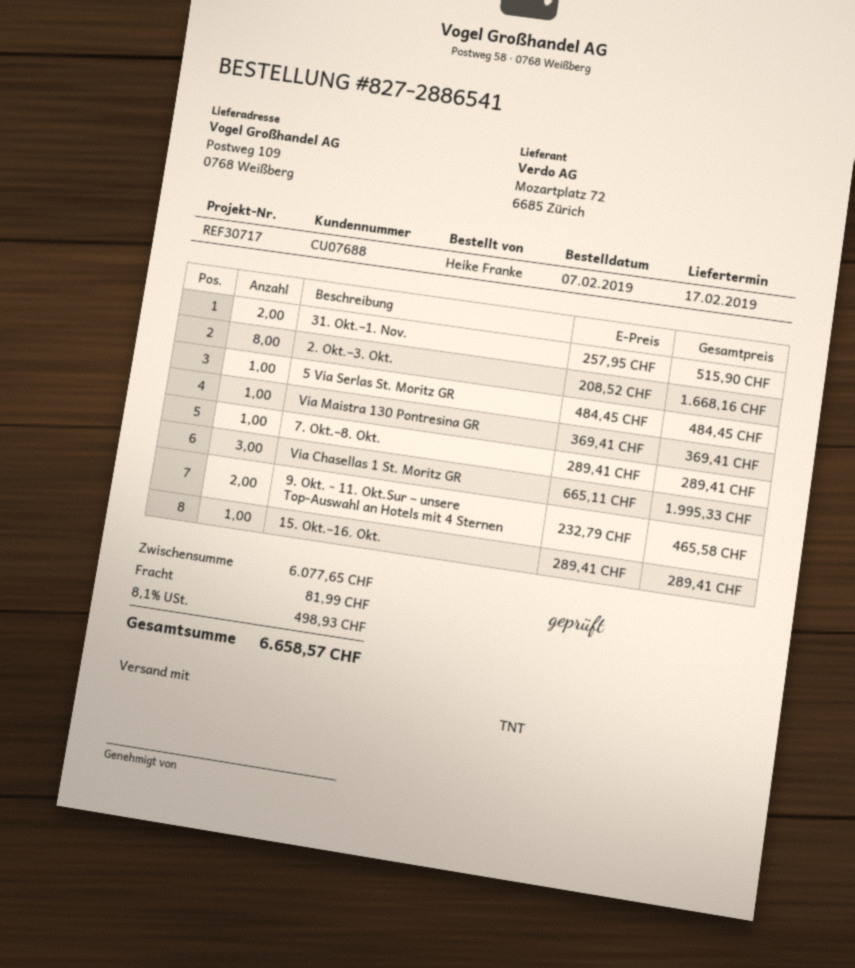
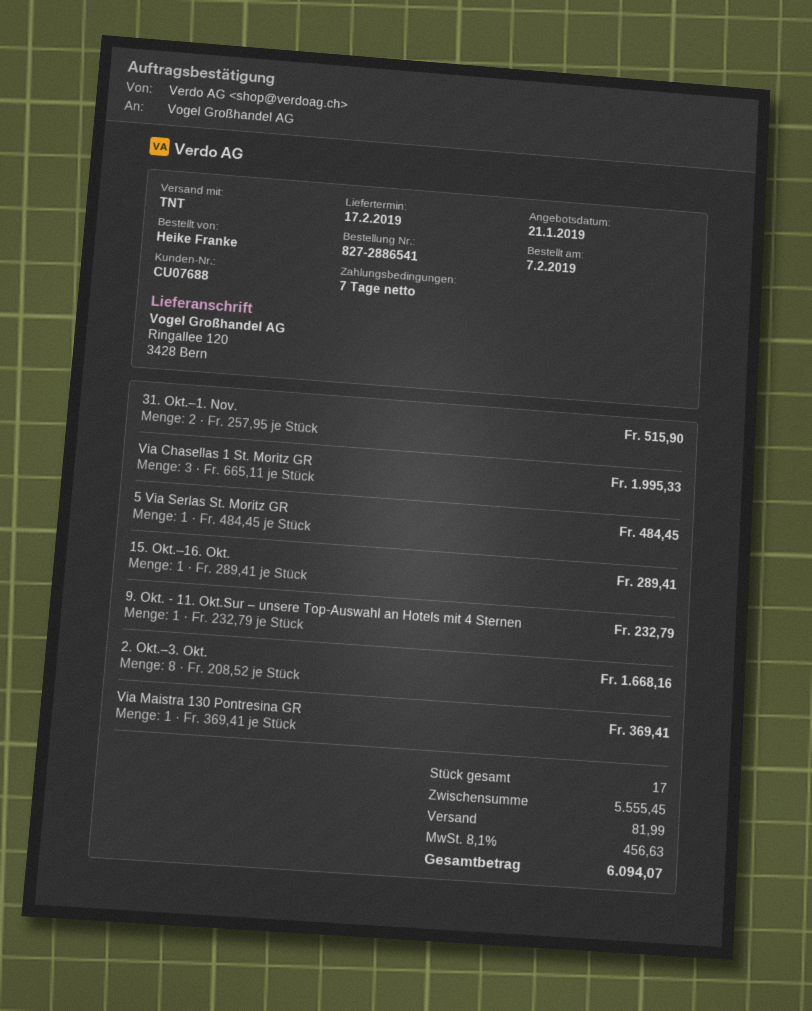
ship to: Postweg 109, 0768 Weißberg -> Ringallee 120, 3428 Bern
7. Okt.–8. Okt.: 1 x 289.41 = 289.41 -> none
9. Okt. - 11. Okt.Sur – unsere Top-Auswahl an Hotels mit 4 Sternen: 2 x 232.79 = 465.58 -> 1 x 232.79 = 232.79
subtotal: 6077.65 -> 5555.45
tax: 8.1% = 498.93 -> 8.1% = 456.63
total: 6658.57 -> 6094.07

